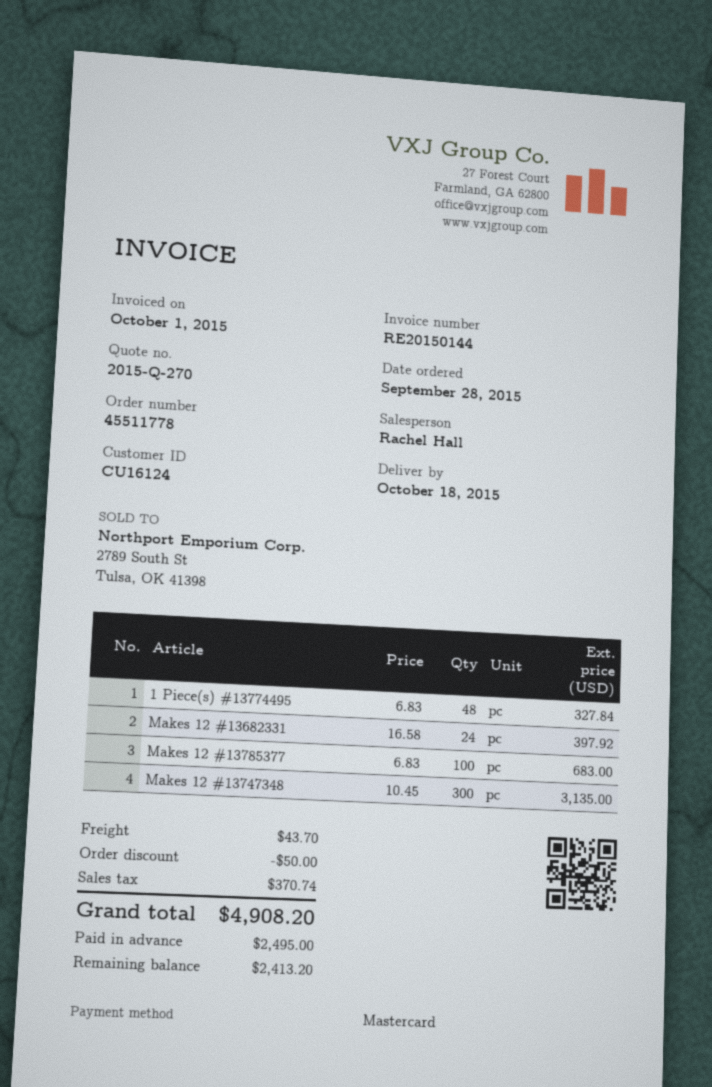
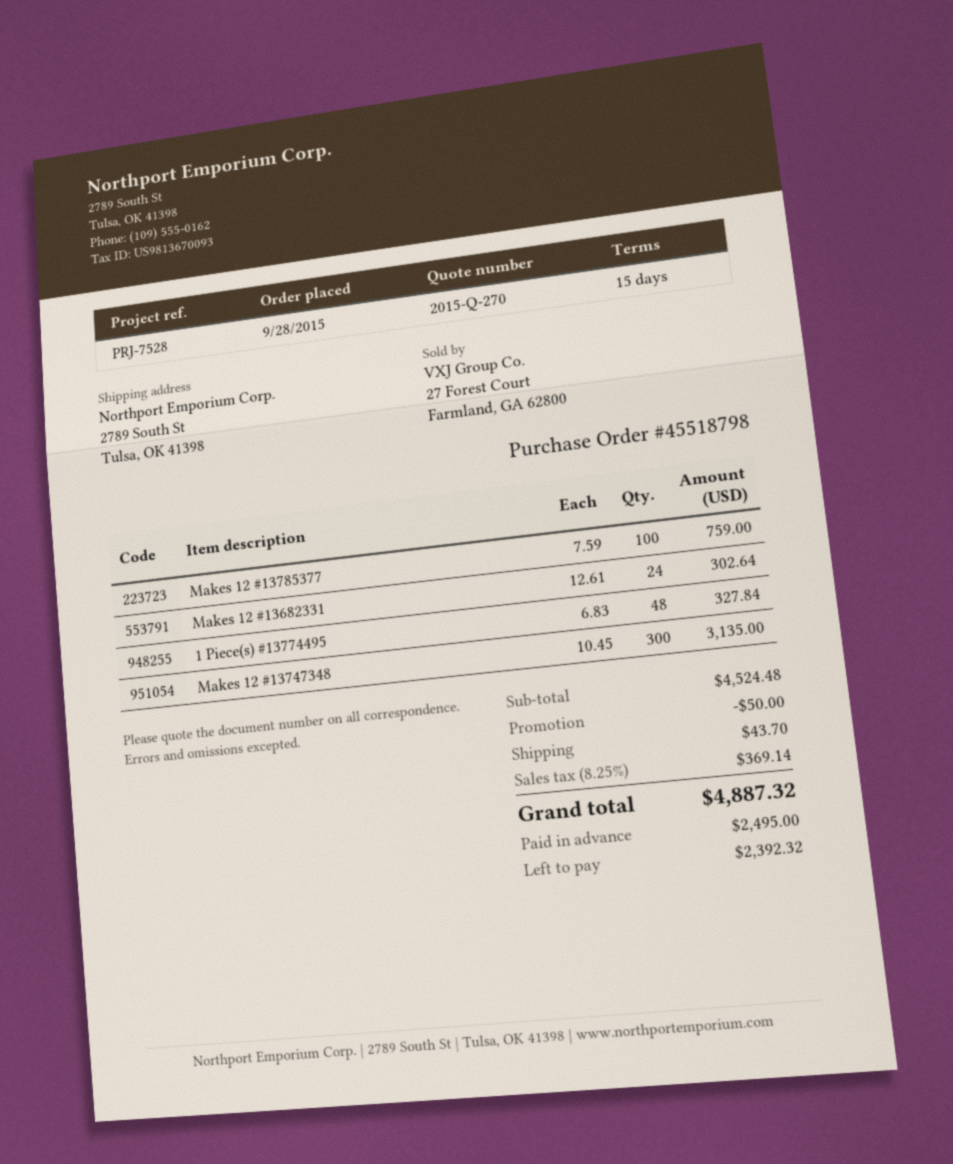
order number: 45511778 -> 45518798
Makes 12 #13682331: 24 x 16.58 = 397.92 -> 24 x 12.61 = 302.64
Makes 12 #13785377: 100 x 6.83 = 683.00 -> 100 x 7.59 = 759.00
tax: 370.74 -> 369.14
total: 4908.20 -> 4887.32
balance: 2413.20 -> 2392.32

